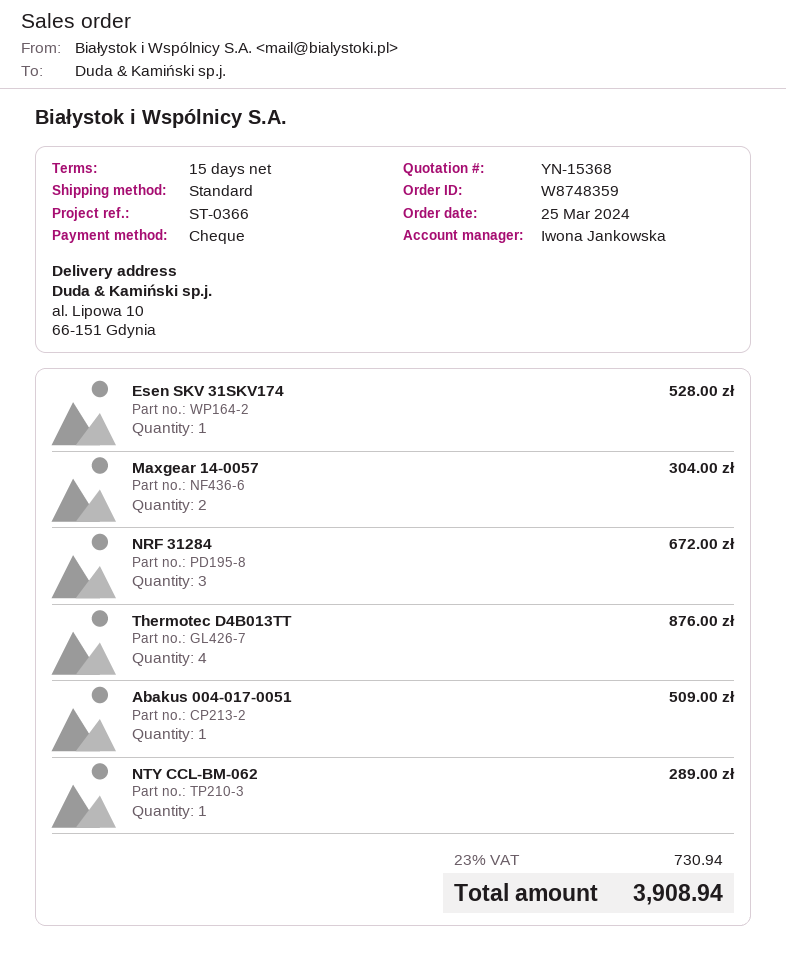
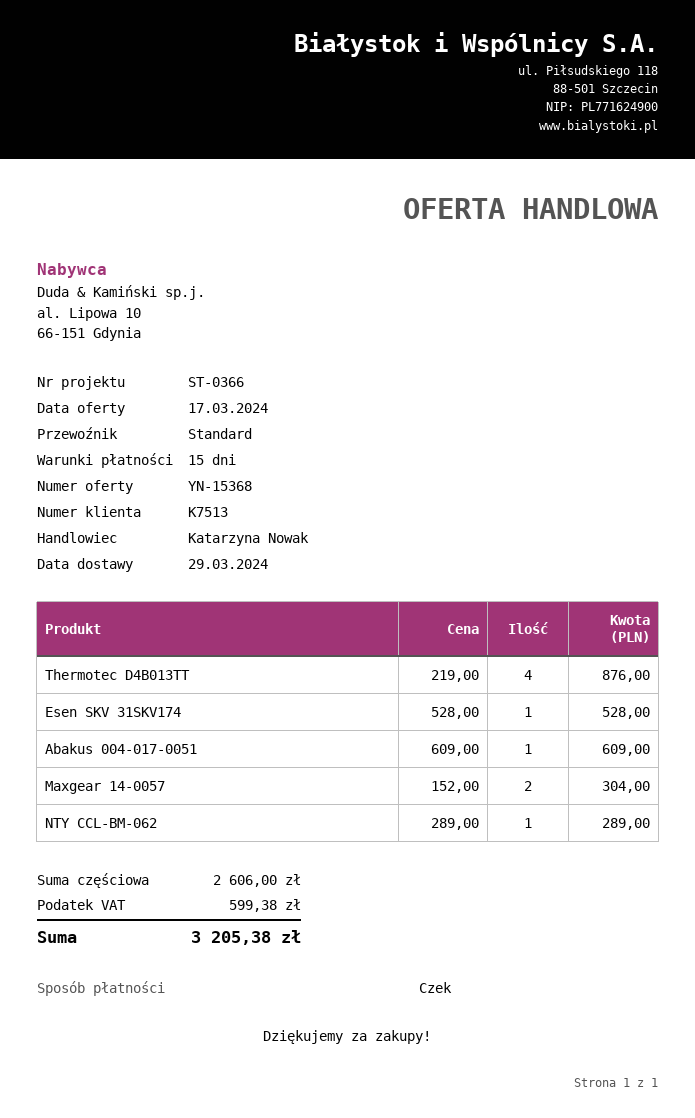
sales rep: Iwona Jankowska -> Katarzyna Nowak
NRF 31284: 3 for 672.00 -> none
Abakus 004-017-0051: 1 for 509.00 -> 1 for 609.00
tax: 730.94 -> 599.38
total: 3908.94 -> 3205.38

